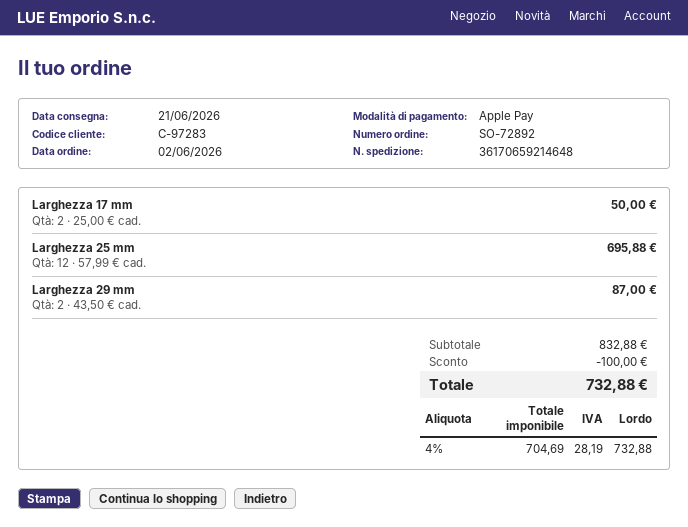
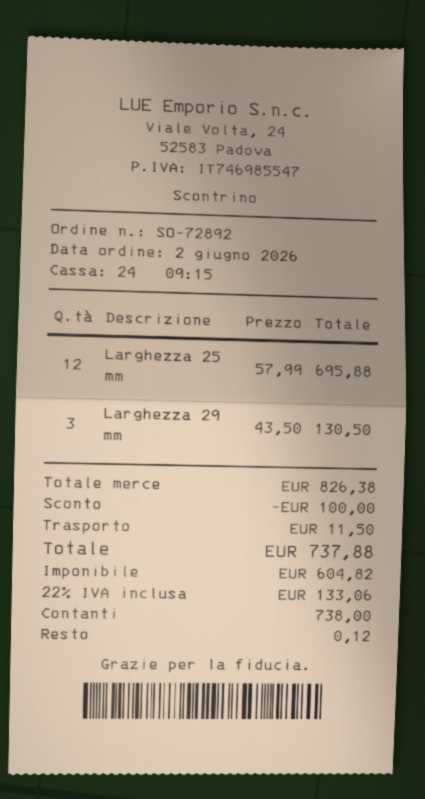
payment method: Apple Pay -> cash
Larghezza 17 mm: 2 x 25.00 = 50.00 -> none
Larghezza 29 mm: 2 x 43.50 = 87.00 -> 3 x 43.50 = 130.50
subtotal: 832.88 -> 826.38
shipping: none -> 11.50
net: 704.69 -> 604.82
tax: 4% = 28.19 -> 22% = 133.06
total: 732.88 -> 737.88

